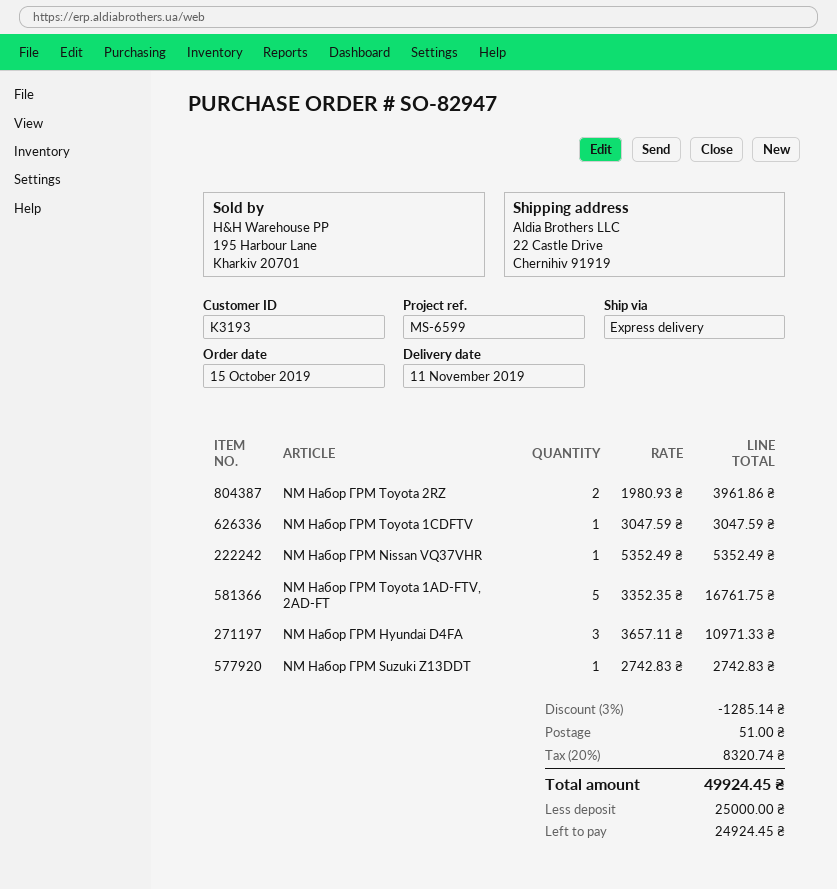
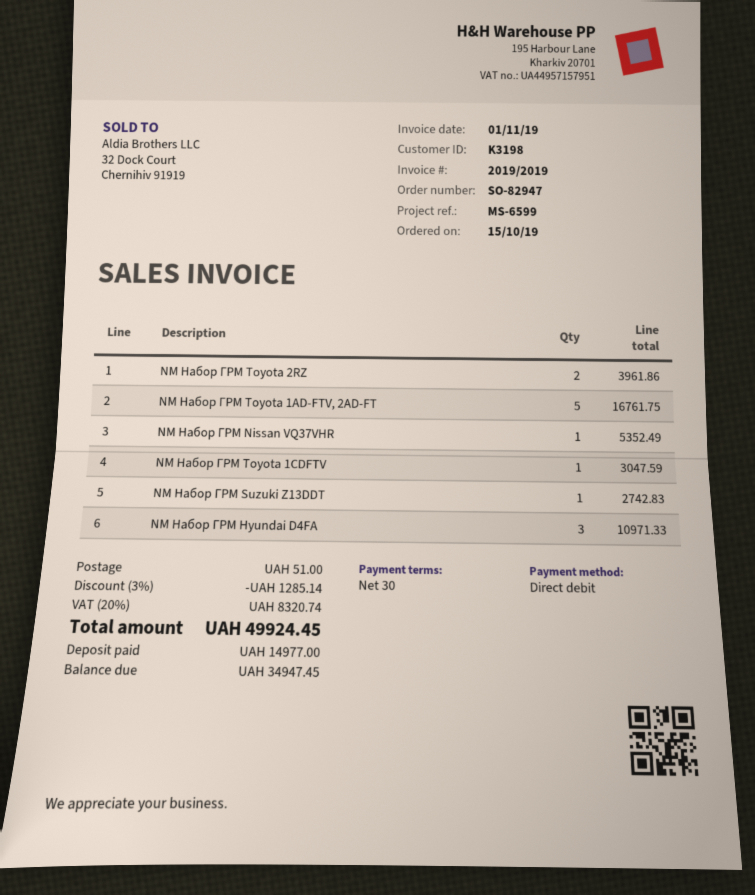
customer number: K3193 -> K3198
deposit: 25000.00 -> 14977.00
balance: 24924.45 -> 34947.45

